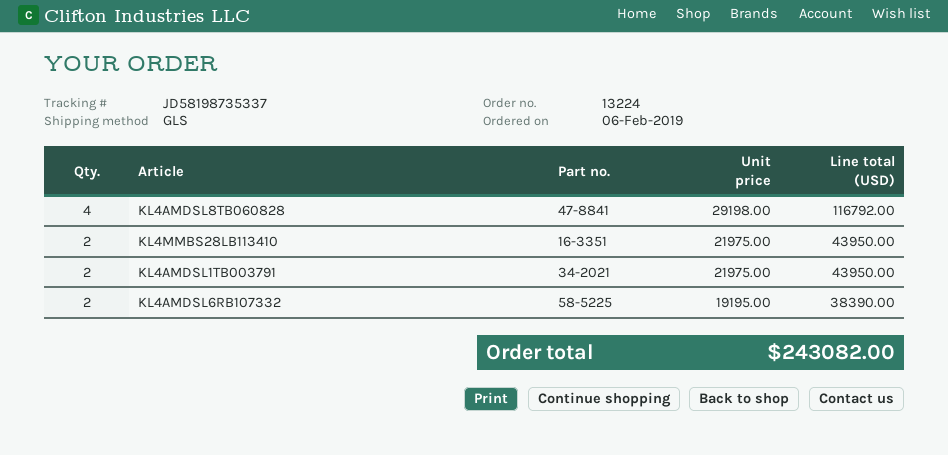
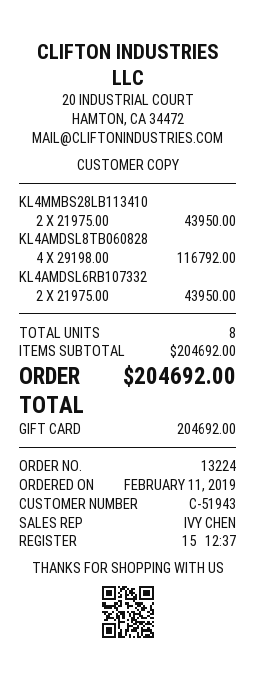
order date: 2019-02-06 -> 2019-02-11
KL4AMDSL1TB003791: 2 x 21975.00 = 43950.00 -> none
KL4AMDSL6RB107332: 2 x 19195.00 = 38390.00 -> 2 x 21975.00 = 43950.00
total: 243082.00 -> 204692.00

